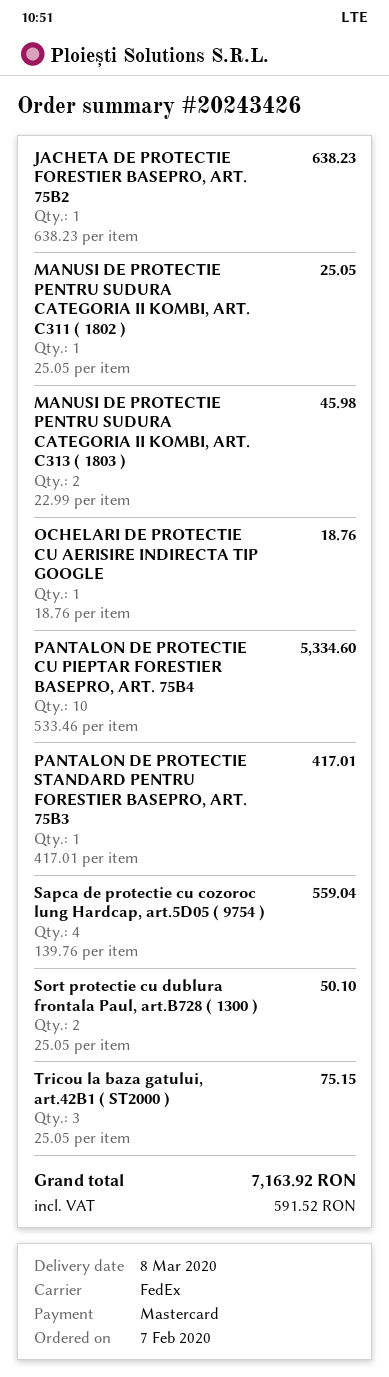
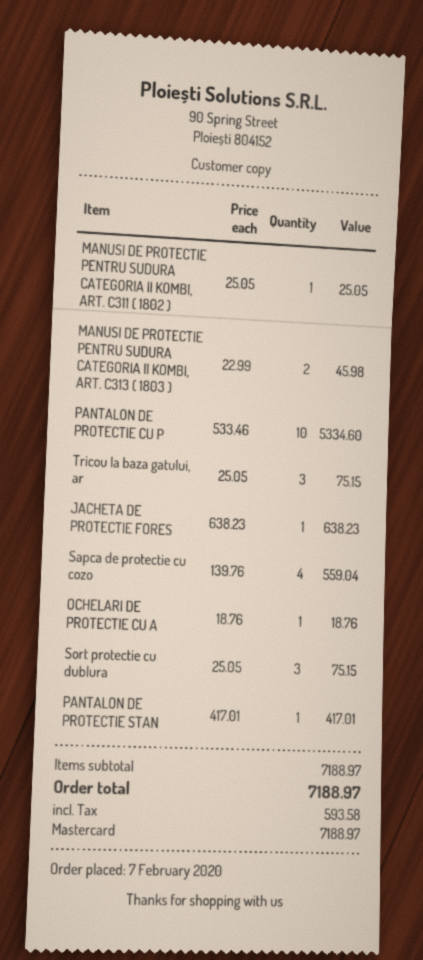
Sort protectie cu dublura frontala Paul, art.B728 ( 1300 ): 2 x 25.05 = 50.10 -> 3 x 25.05 = 75.15
tax: 591.52 -> 593.58
total: 7163.92 -> 7188.97

